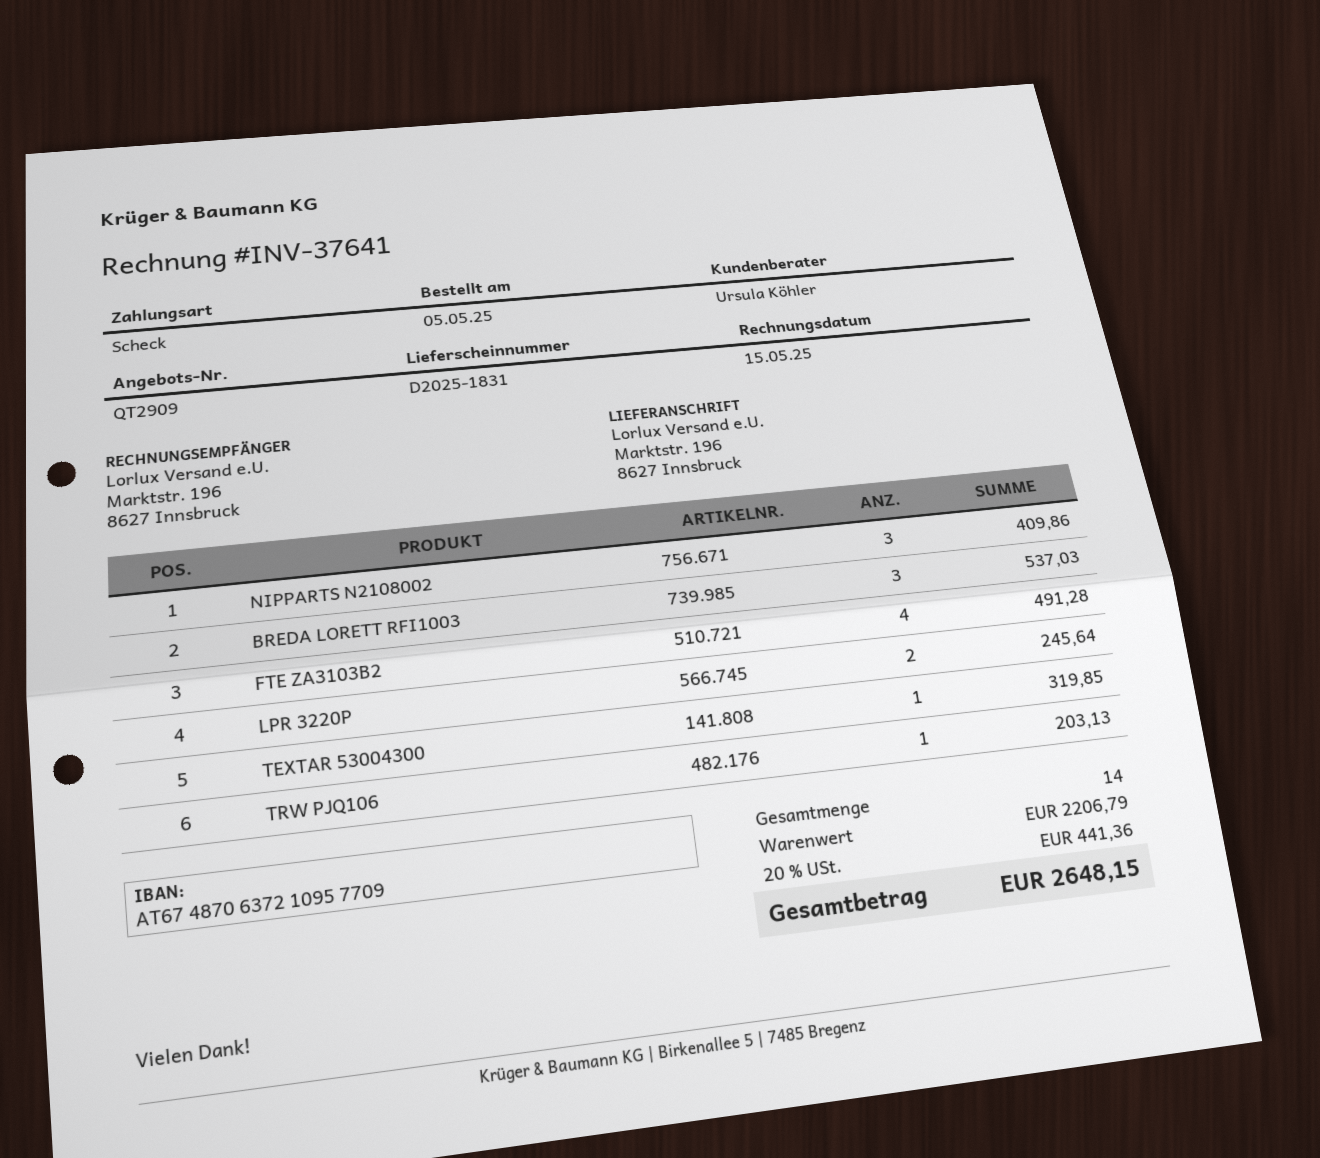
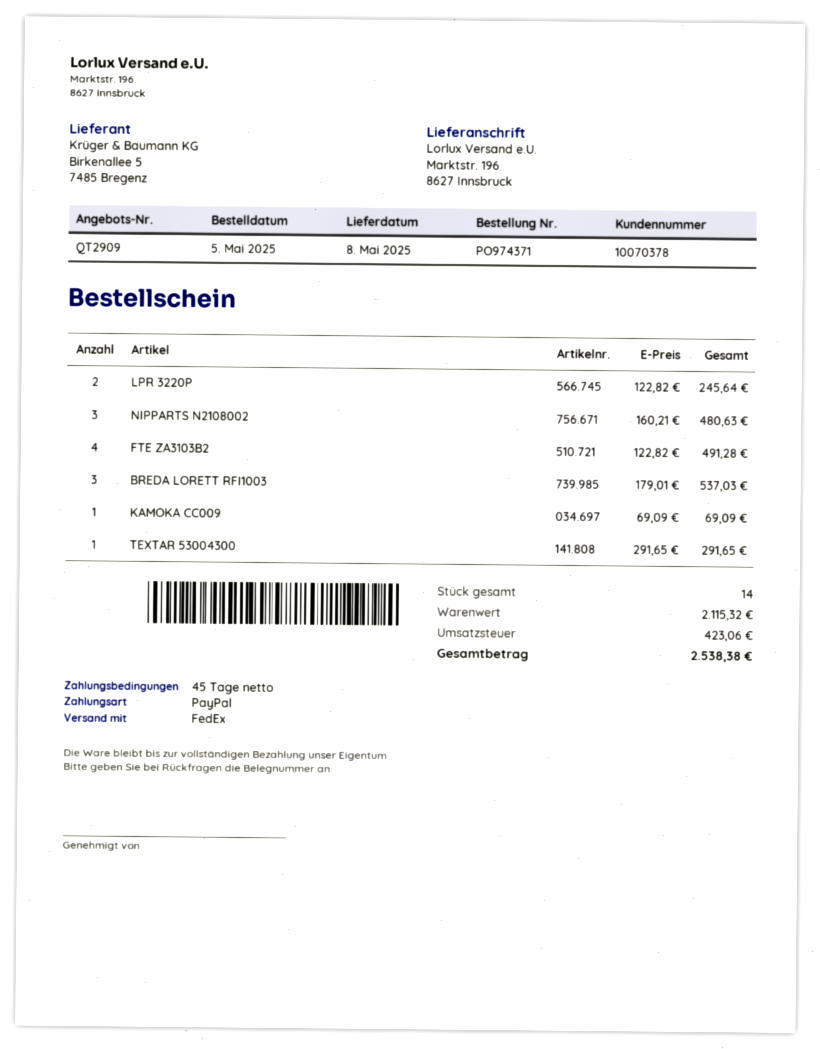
payment method: cheque -> PayPal
NIPPARTS N2108002: 3 for 409.86 -> 3 for 480.63
TEXTAR 53004300: 1 for 319.85 -> 1 for 291.65
TRW PJQ106: 1 for 203.13 -> none
KAMOKA CC009: none -> 1 for 69.09
subtotal: 2206.79 -> 2115.32
tax: 441.36 -> 423.06
total: 2648.15 -> 2538.38

